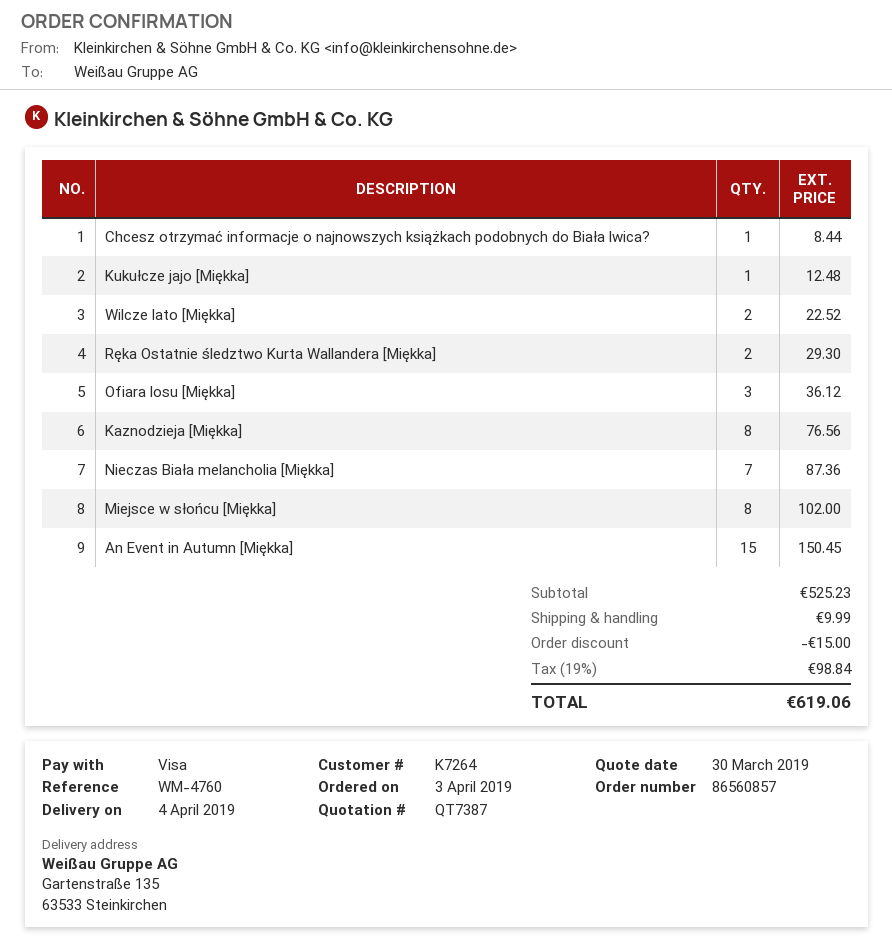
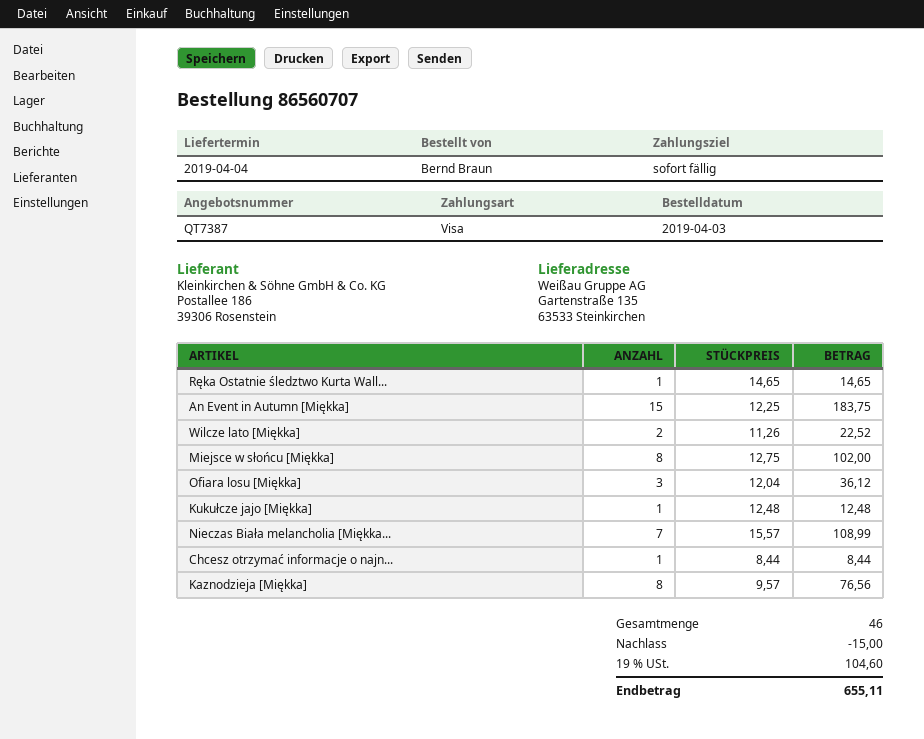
order number: 86560857 -> 86560707
Ręka Ostatnie śledztwo Kurta Wallandera [Miękka]: 2 for 29.30 -> 1 for 14.65
Nieczas Biała melancholia [Miękka]: 7 for 87.36 -> 7 for 108.99
An Event in Autumn [Miękka]: 15 for 150.45 -> 15 for 183.75
shipping: 9.99 -> none
tax: 19% = 98.84 -> 19% = 104.60
total: 619.06 -> 655.11

